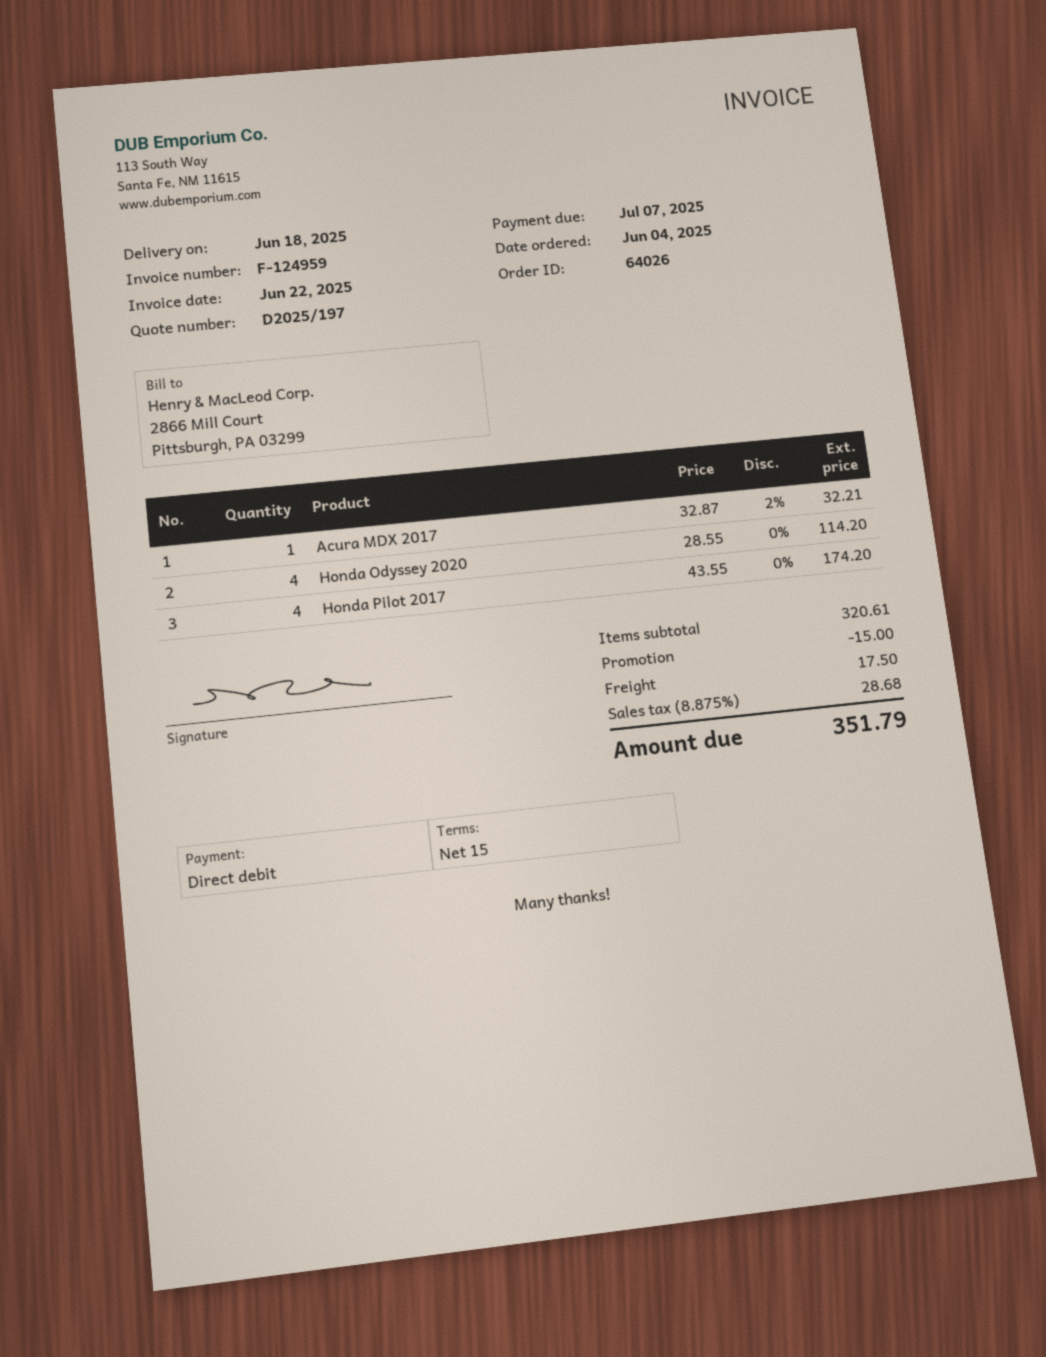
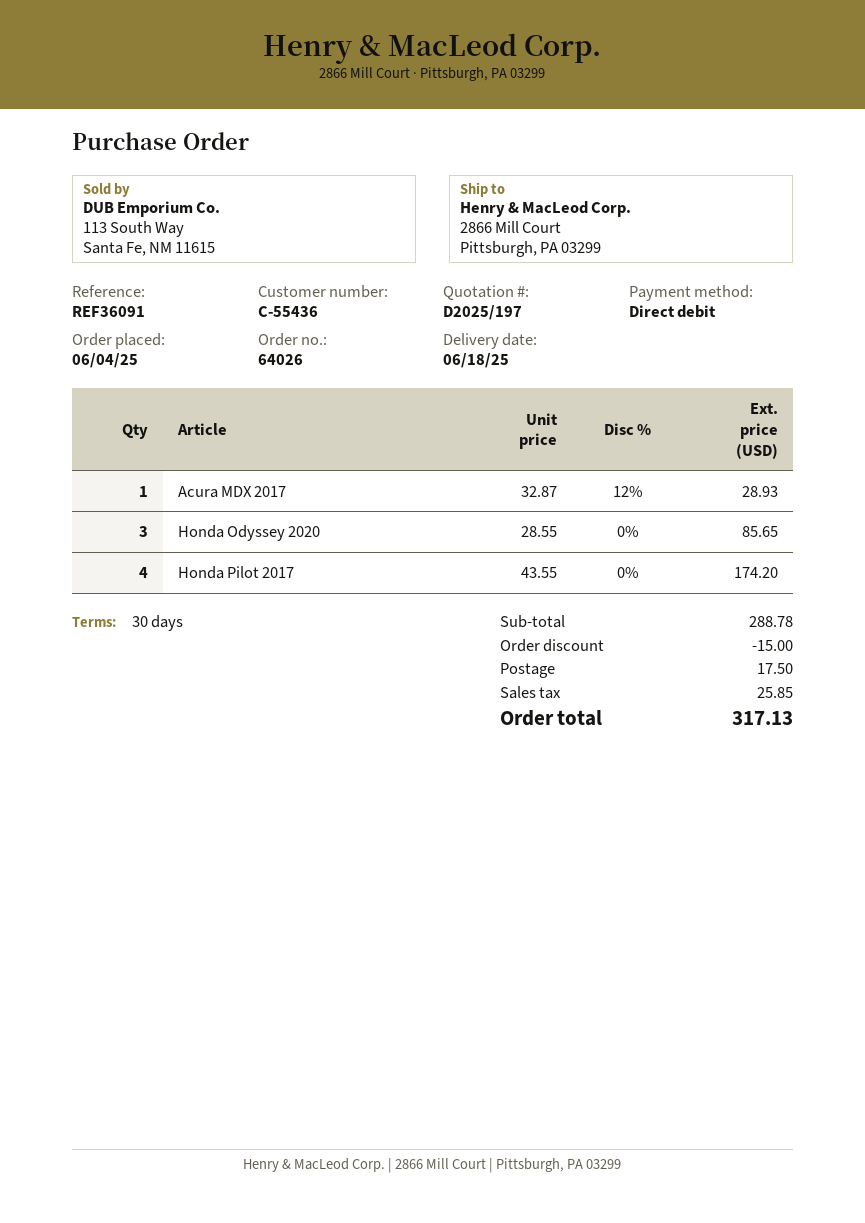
payment terms: 15 days -> 30 days
Acura MDX 2017: 1 x 32.87 - 2% = 32.21 -> 1 x 32.87 - 12% = 28.93
Honda Odyssey 2020: 4 x 28.55 = 114.20 -> 3 x 28.55 = 85.65
subtotal: 320.61 -> 288.78
tax: 28.68 -> 25.85
total: 351.79 -> 317.13

